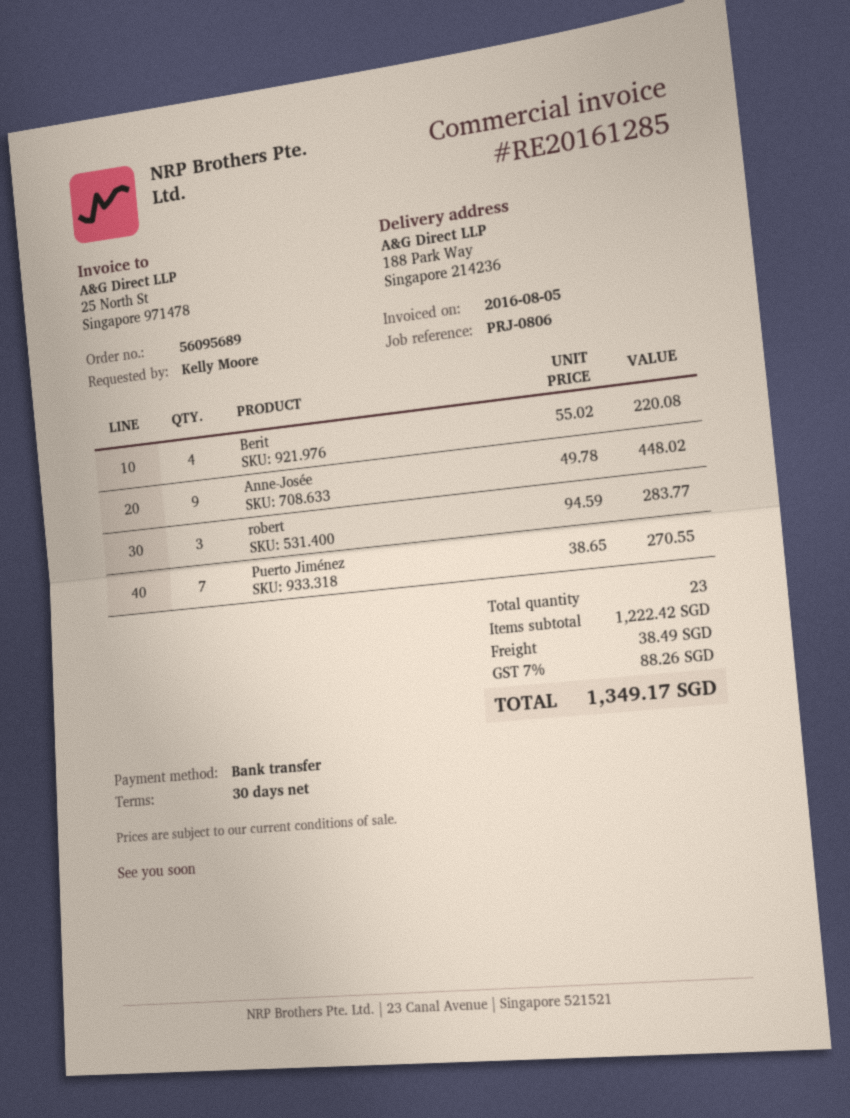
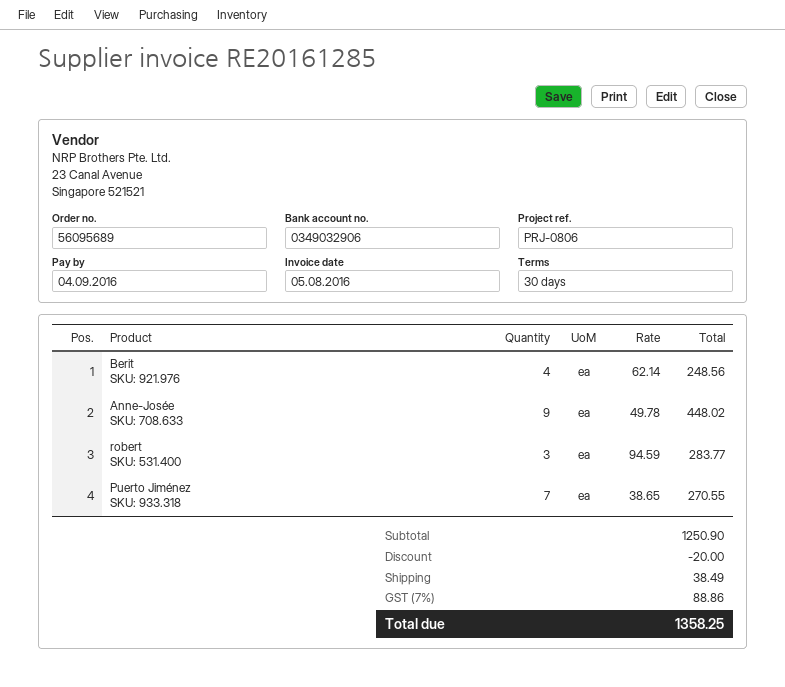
Berit: 4 x 55.02 = 220.08 -> 4 x 62.14 = 248.56
subtotal: 1222.42 -> 1250.90
discount: none -> 20.00
tax: 7% = 88.26 -> 7% = 88.86
total: 1349.17 -> 1358.25

